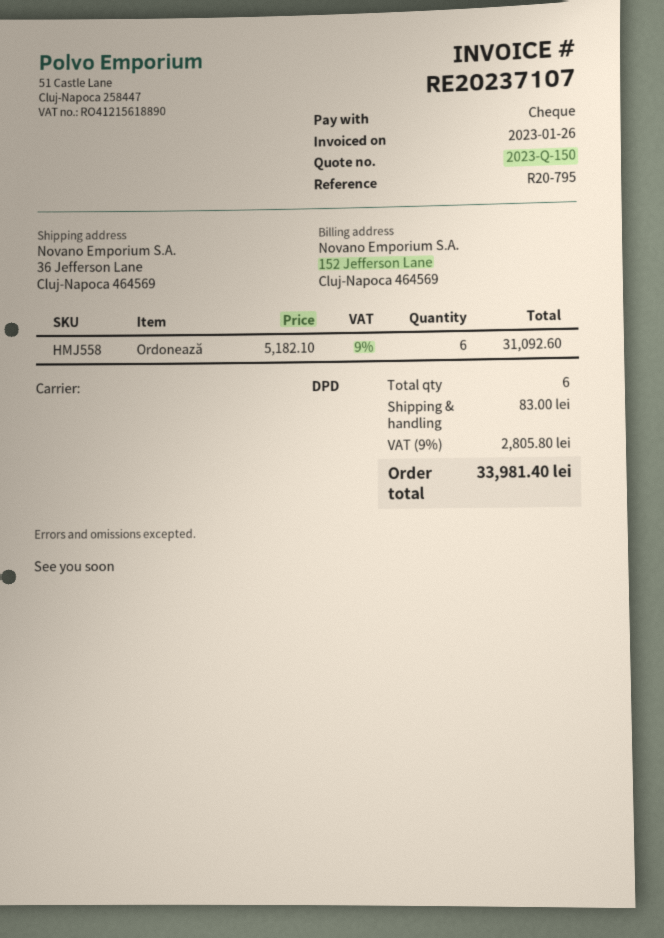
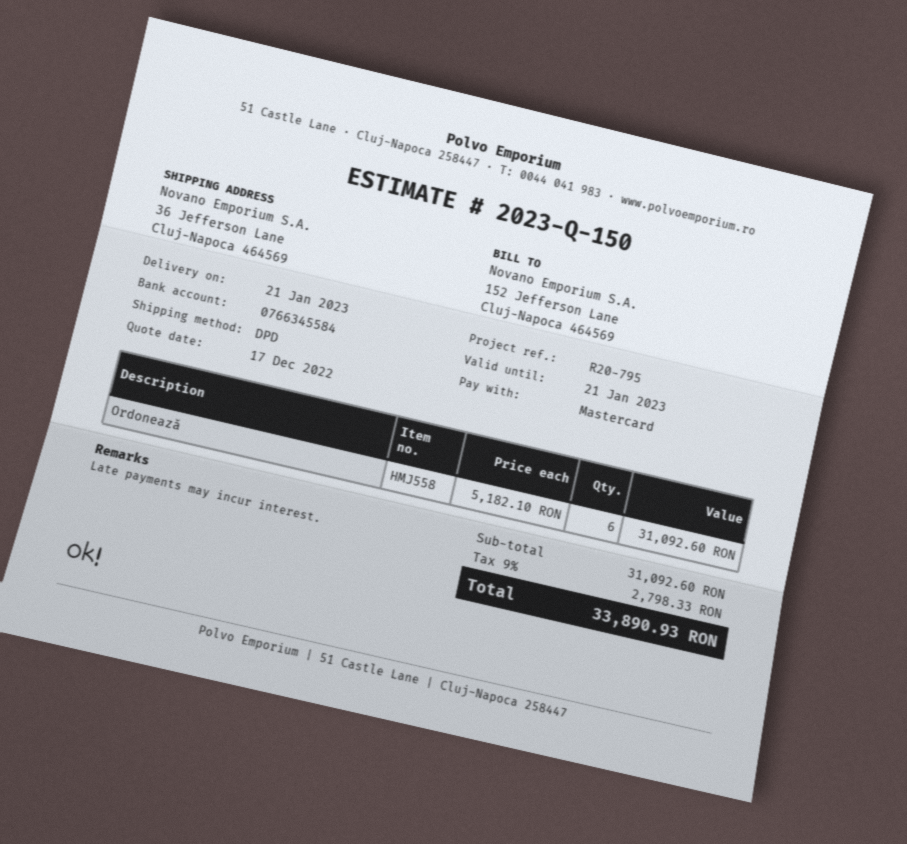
payment method: cheque -> Mastercard
shipping: 83.00 -> none
tax: 9% = 2805.80 -> 9% = 2798.33
total: 33981.40 -> 33890.93

